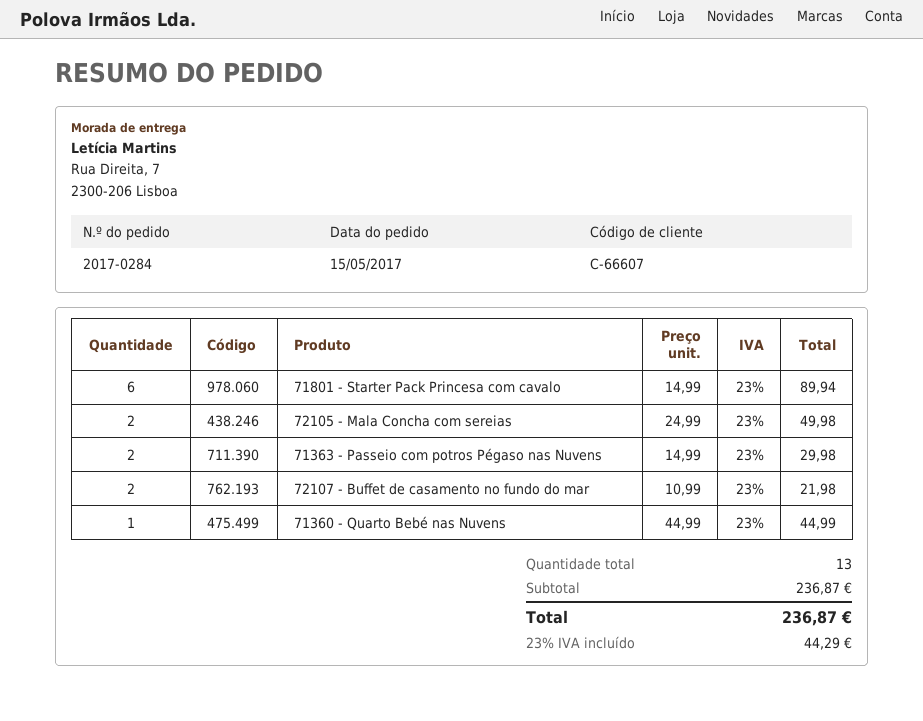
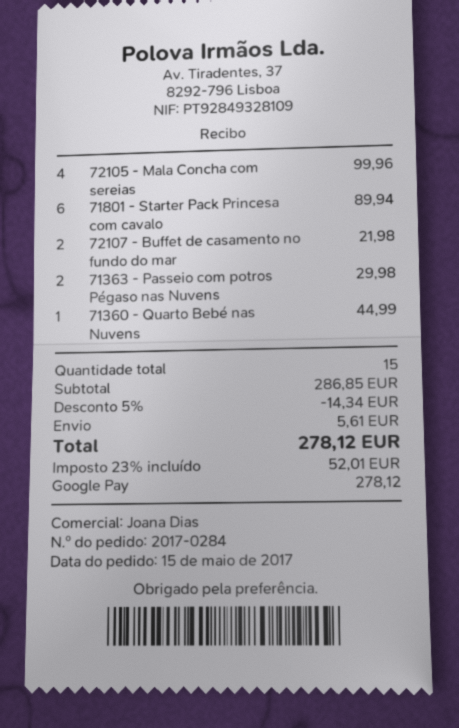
72105 - Mala Concha com sereias: 2 for 49.98 -> 4 for 99.96
total quantity: 13 -> 15
subtotal: 236.87 -> 286.85
discount: none -> 5% = 14.34
shipping: none -> 5.61
tax: 23% = 44.29 -> 23% = 52.01
total: 236.87 -> 278.12

